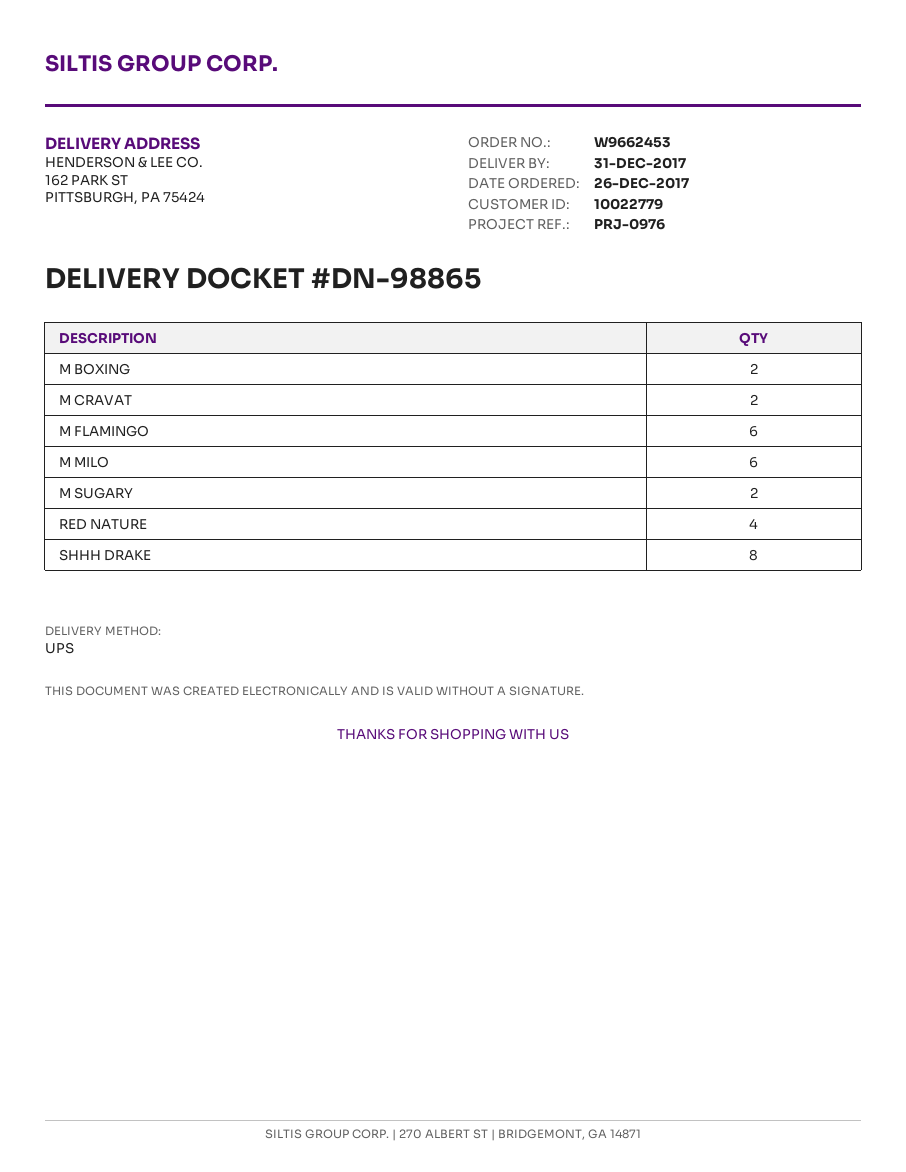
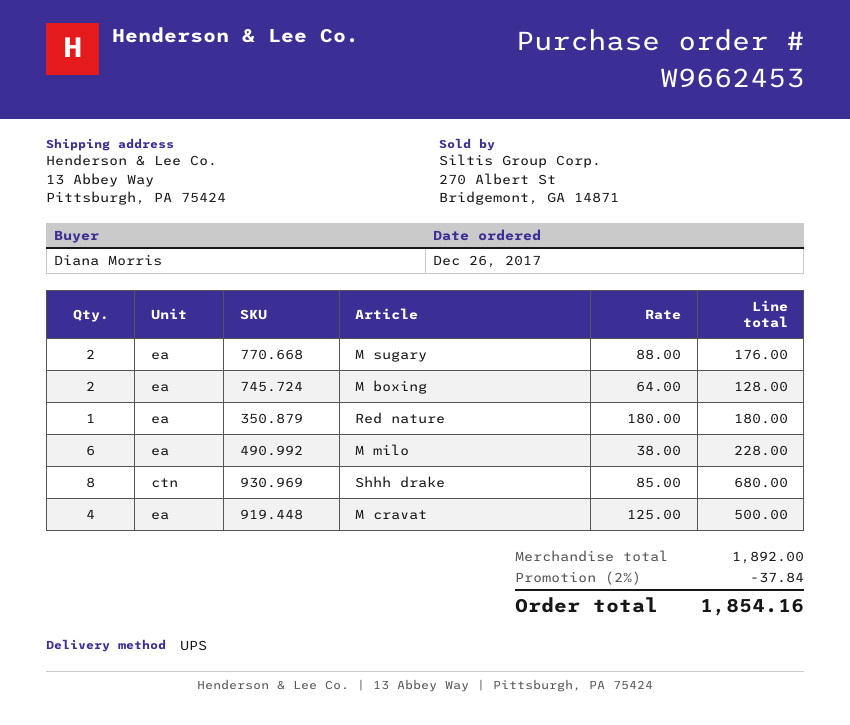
ship to: 162 PARK ST, PITTSBURGH, PA 75424 -> 13 Abbey Way, Pittsburgh, PA 75424
M CRAVAT: 2 -> 4
M FLAMINGO: 6 -> none
RED NATURE: 4 -> 1

